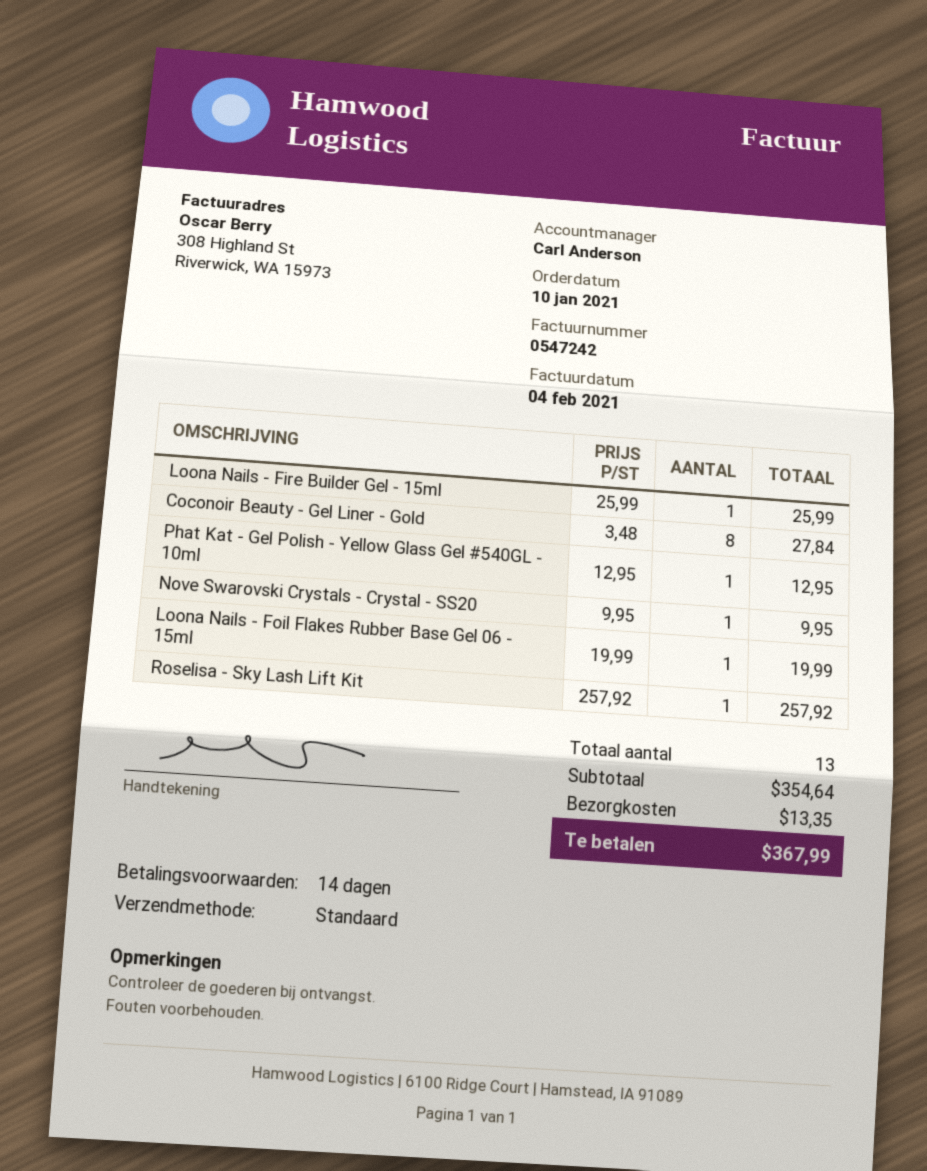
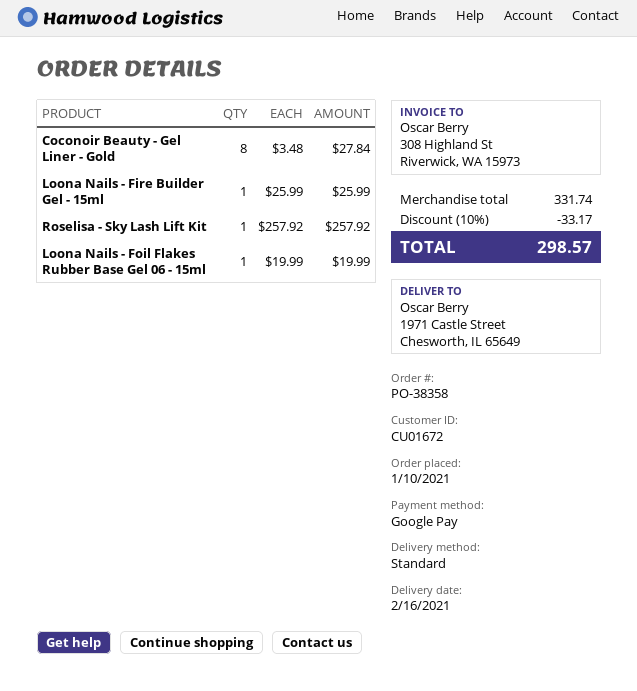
Phat Kat - Gel Polish - Yellow Glass Gel #540GL - 10ml: 1 x 12.95 = 12.95 -> none
Nove Swarovski Crystals - Crystal - SS20: 1 x 9.95 = 9.95 -> none
subtotal: 354.64 -> 331.74
discount: none -> 10% = 33.17
shipping: 13.35 -> none
total: 367.99 -> 298.57

